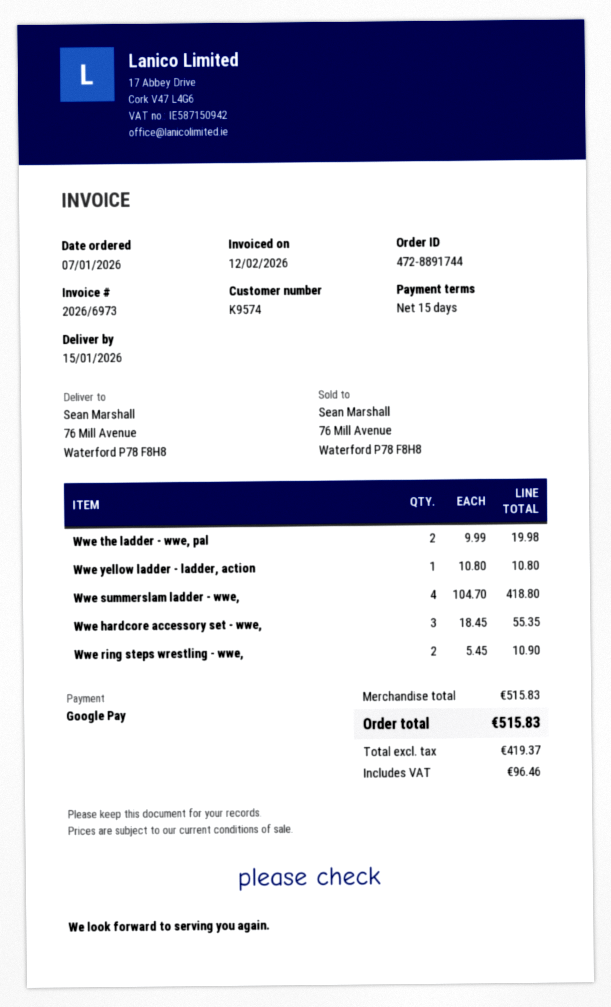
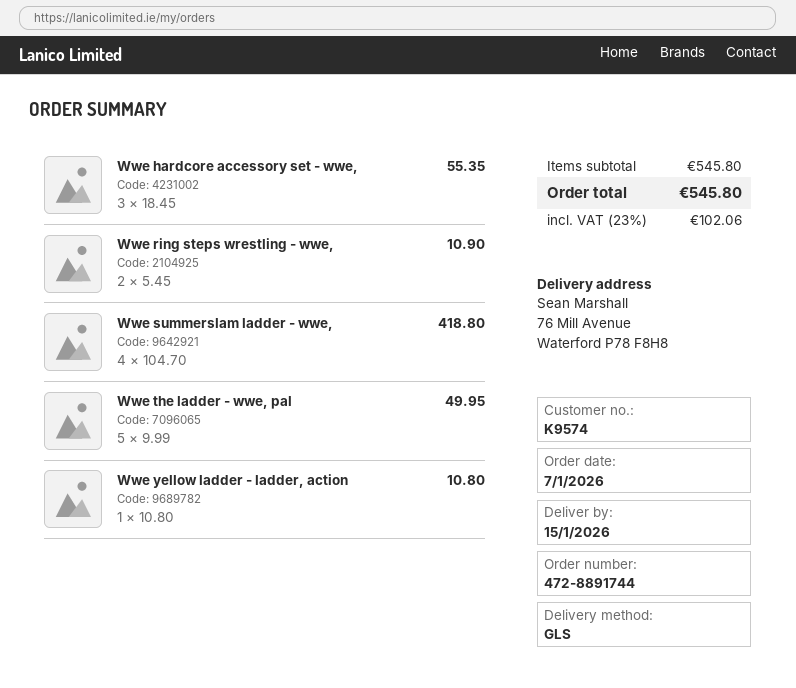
Wwe the ladder - wwe, pal: 2 x 9.99 = 19.98 -> 5 x 9.99 = 49.95
subtotal: 515.83 -> 545.80
tax: 96.46 -> 102.06
total: 515.83 -> 545.80

